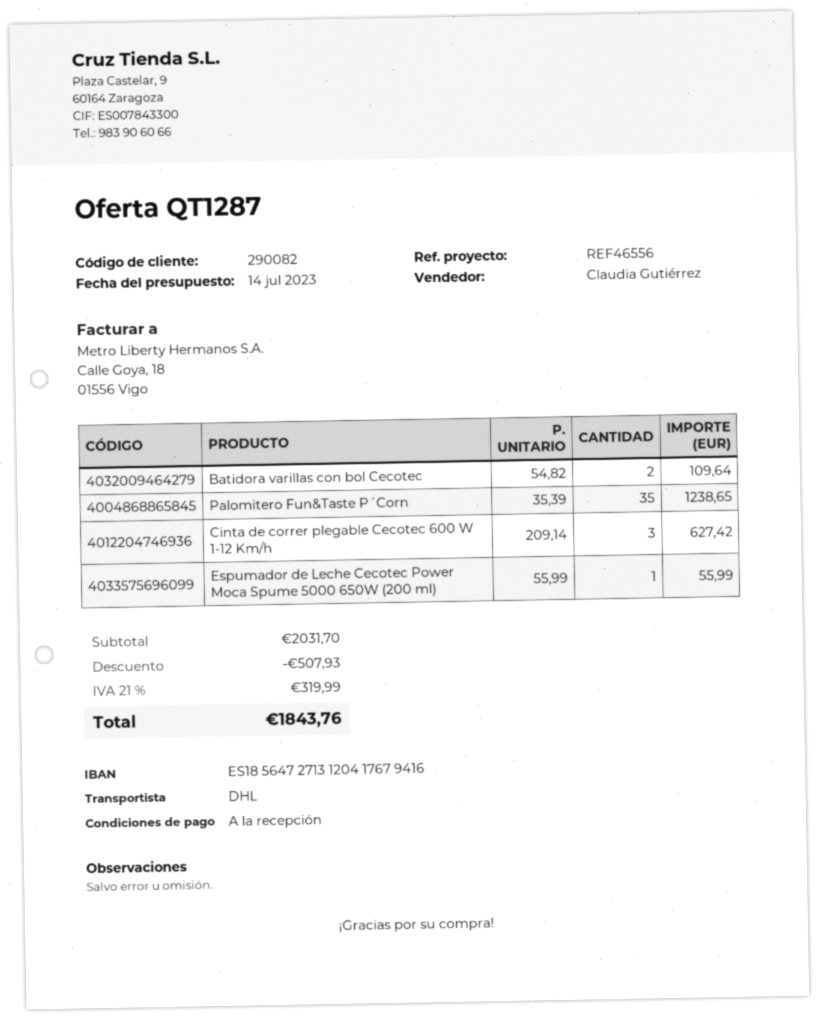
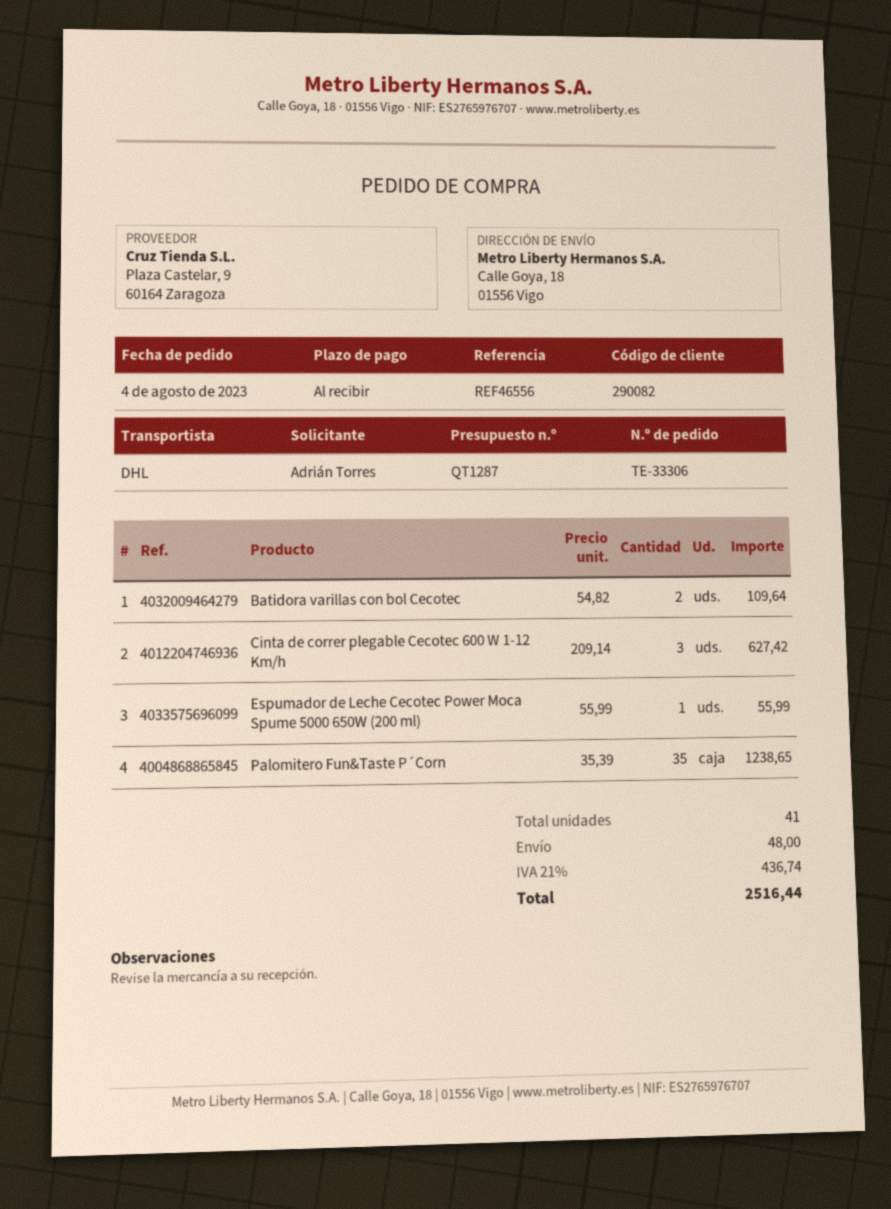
discount: 507.93 -> none
shipping: none -> 48.00
tax: 21% = 319.99 -> 21% = 436.74
total: 1843.76 -> 2516.44

